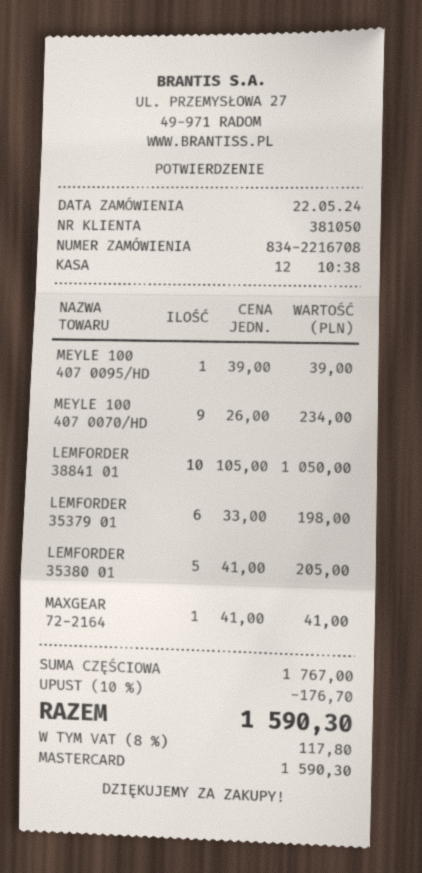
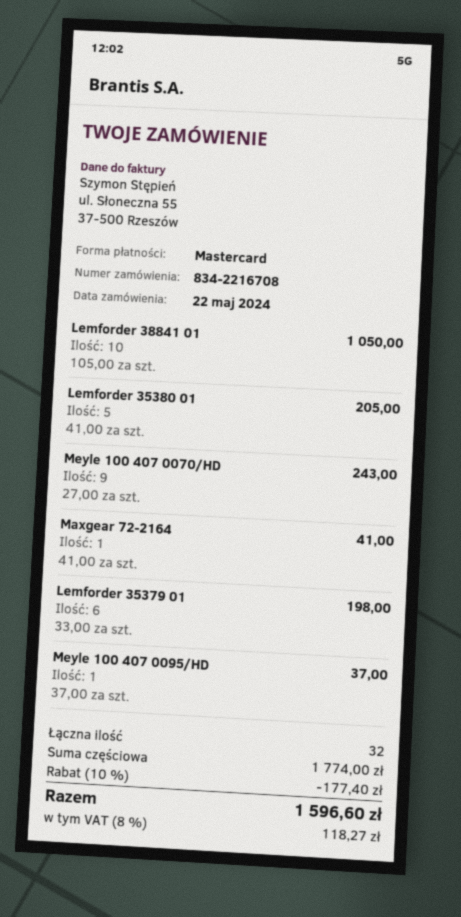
MEYLE 100 407 0095/HD: 1 x 39.00 = 39.00 -> 1 x 37.00 = 37.00
MEYLE 100 407 0070/HD: 9 x 26.00 = 234.00 -> 9 x 27.00 = 243.00
subtotal: 1767.00 -> 1774.00
discount: 10% = 176.70 -> 10% = 177.40
tax: 8% = 117.80 -> 8% = 118.27
total: 1590.30 -> 1596.60

